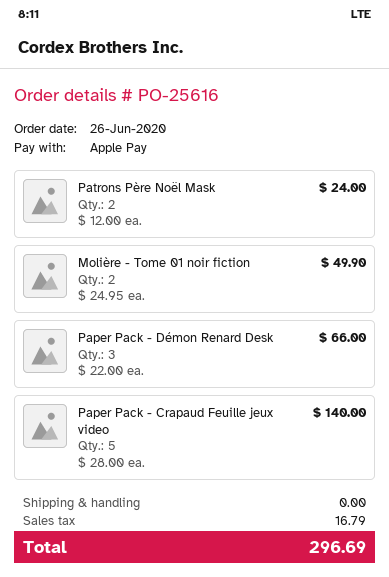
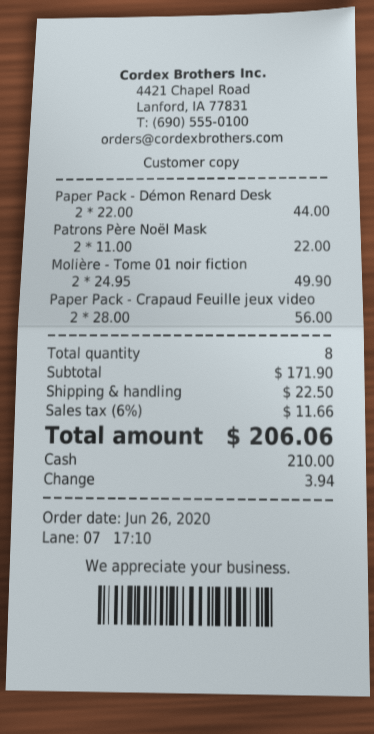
payment method: Apple Pay -> cash
Patrons Père Noël Mask: 2 x 12.00 = 24.00 -> 2 x 11.00 = 22.00
Paper Pack - Démon Renard Desk: 3 x 22.00 = 66.00 -> 2 x 22.00 = 44.00
Paper Pack - Crapaud Feuille jeux video: 5 x 28.00 = 140.00 -> 2 x 28.00 = 56.00
shipping: 0.00 -> 22.50
tax: 16.79 -> 11.66
total: 296.69 -> 206.06

